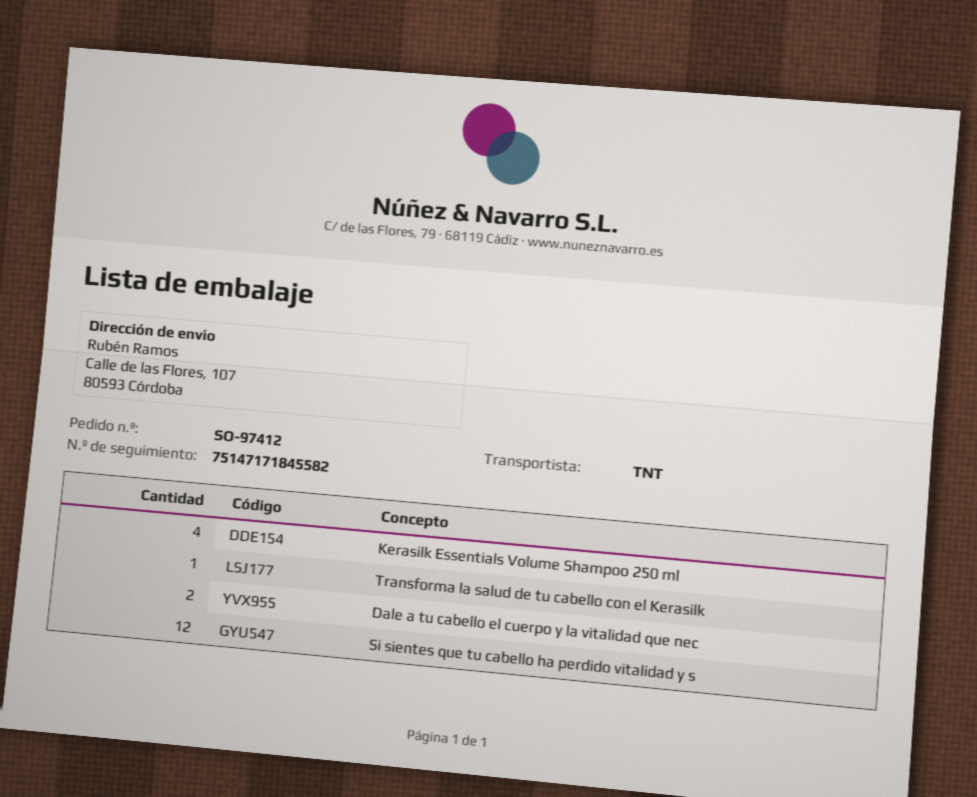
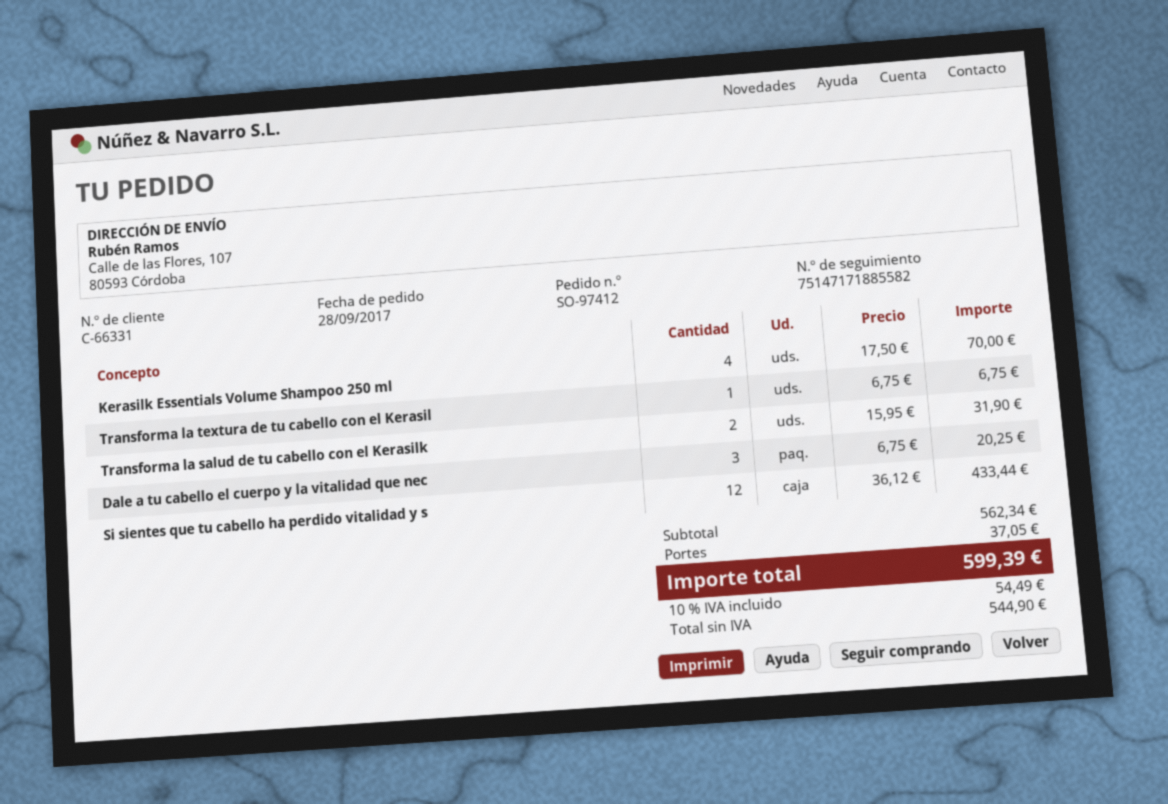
tracking number: 75147171845582 -> 75147171885582
Transforma la salud de tu cabello con el Kerasilk: 1 -> 2
Dale a tu cabello el cuerpo y la vitalidad que nec: 2 -> 3
Transforma la textura de tu cabello con el Kerasil: none -> 1

